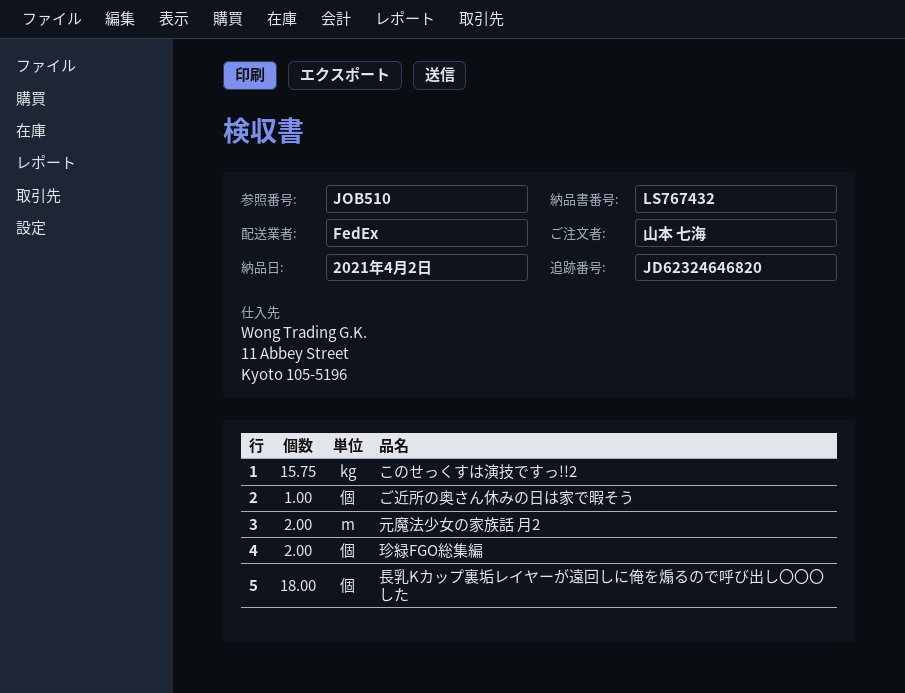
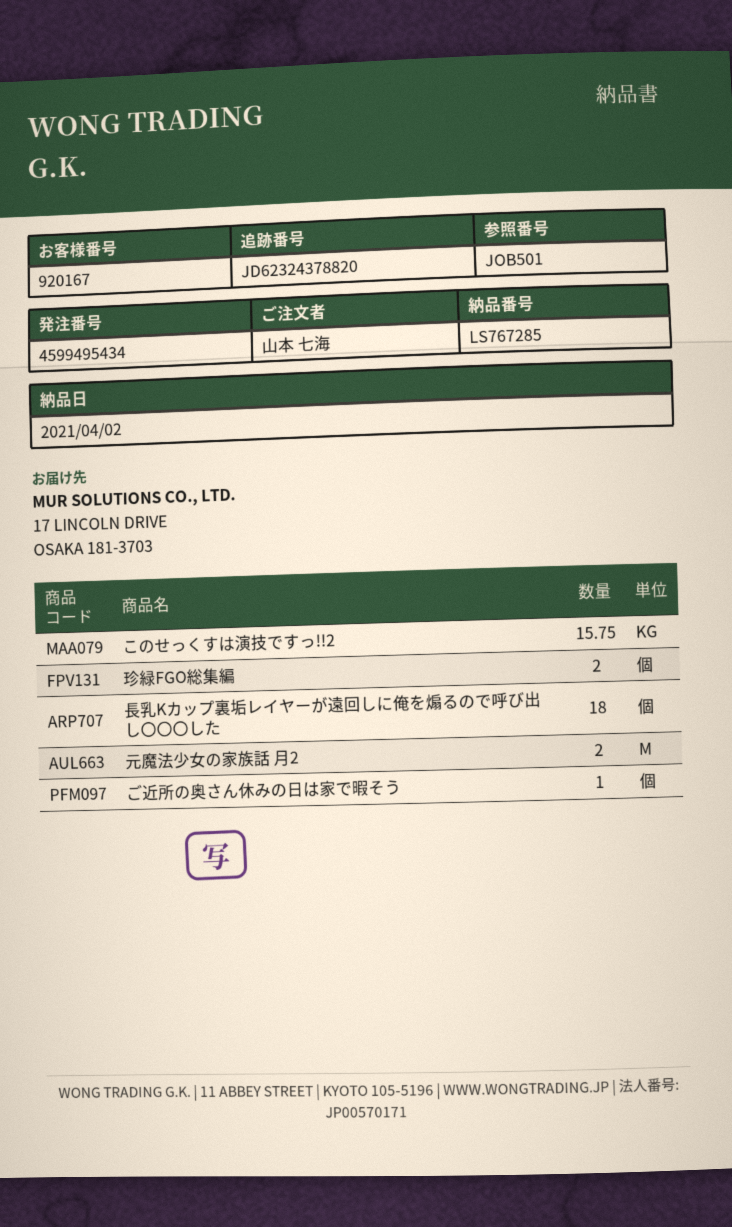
delivery note number: LS767432 -> LS767285
reference: JOB510 -> JOB501
tracking number: JD62324646820 -> JD62324378820

